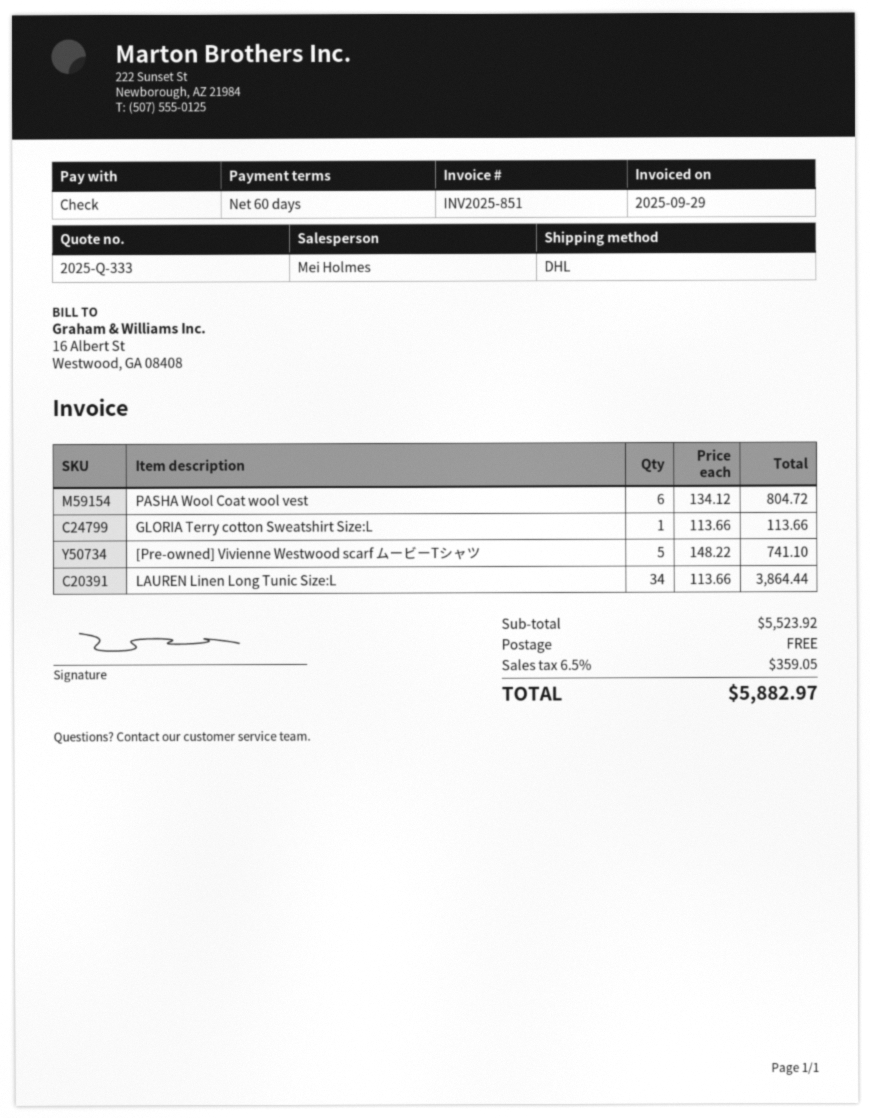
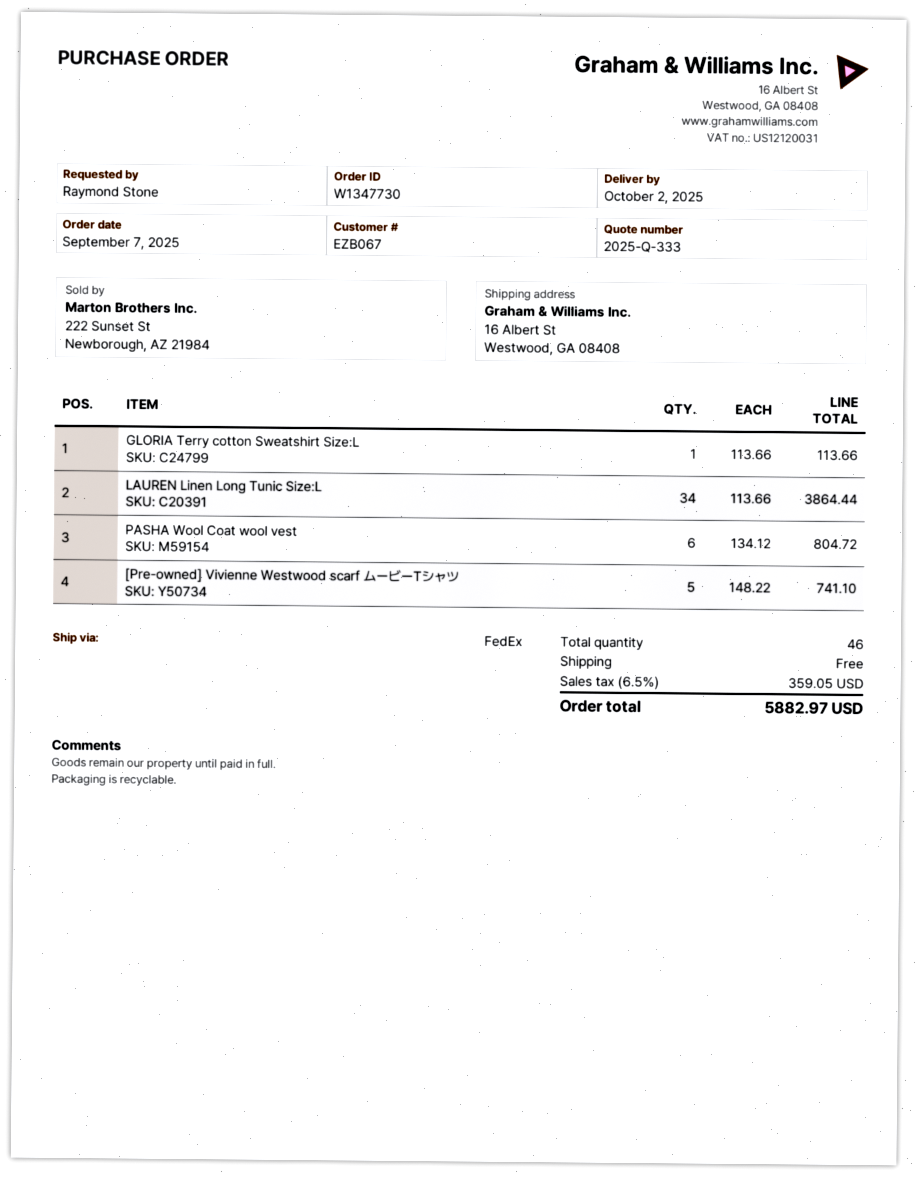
shipping method: DHL -> FedEx

